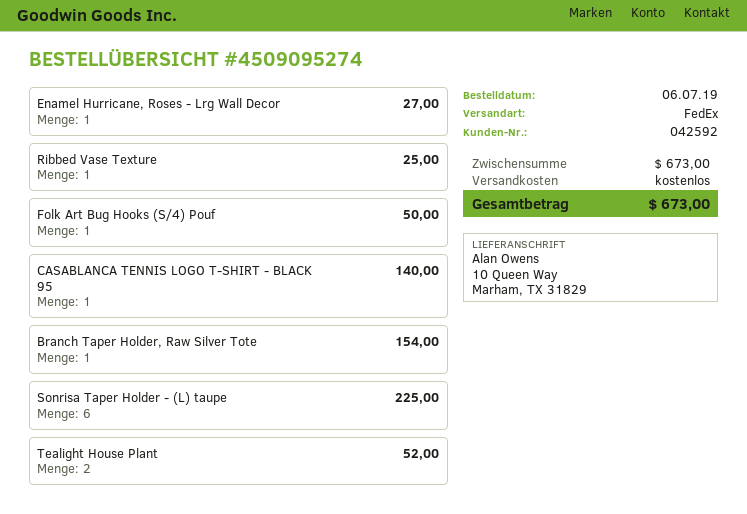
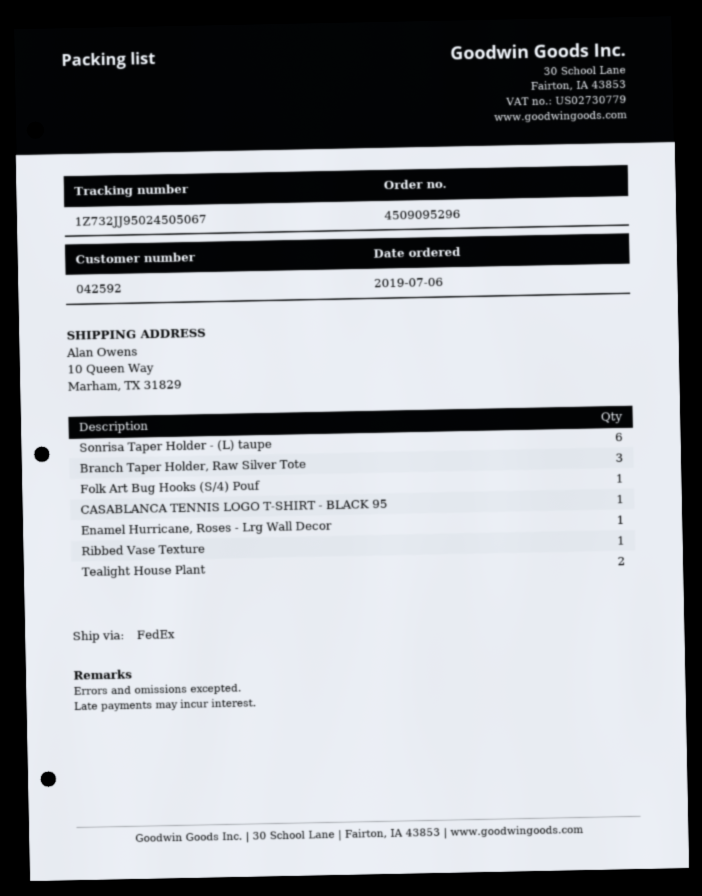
order number: 4509095274 -> 4509095296
Branch Taper Holder, Raw Silver Tote: 1 -> 3

